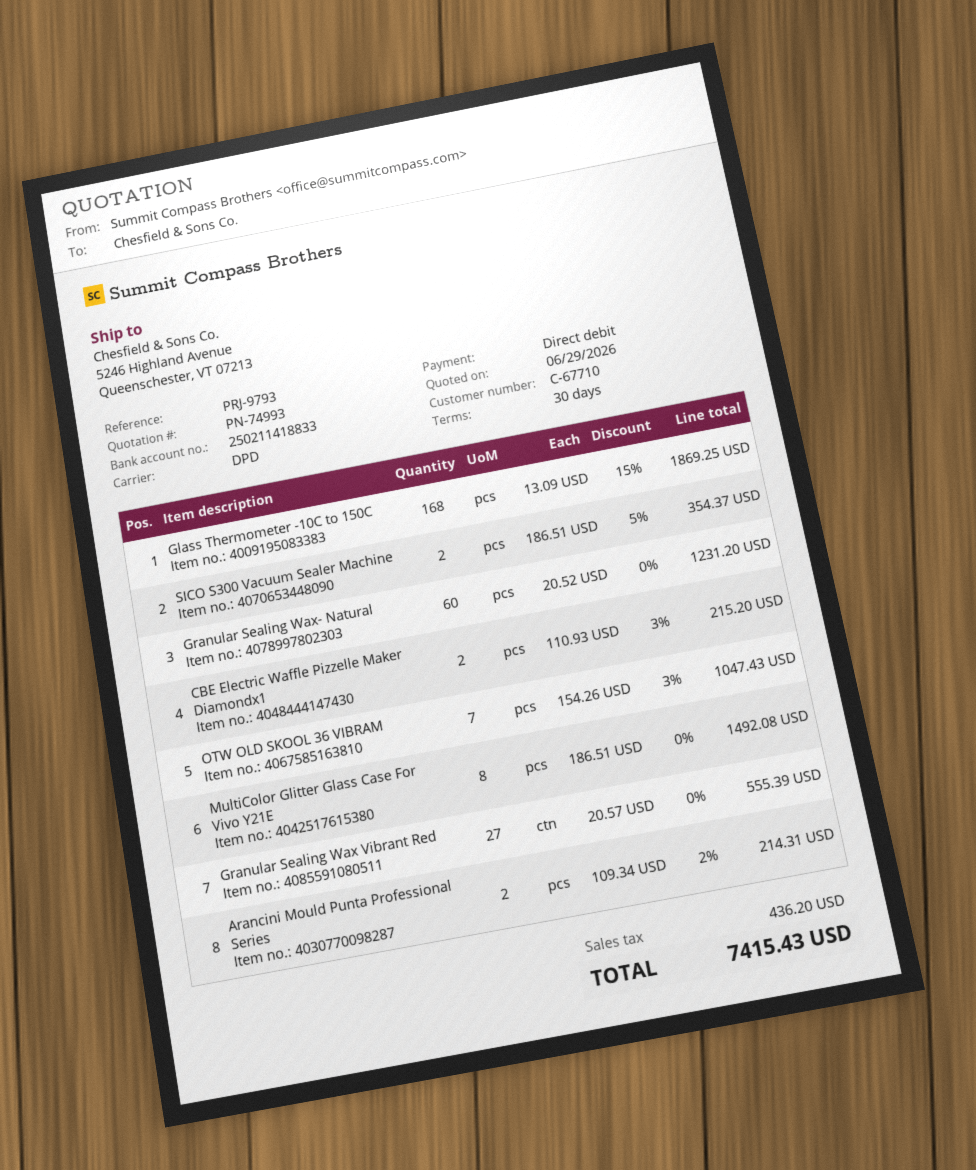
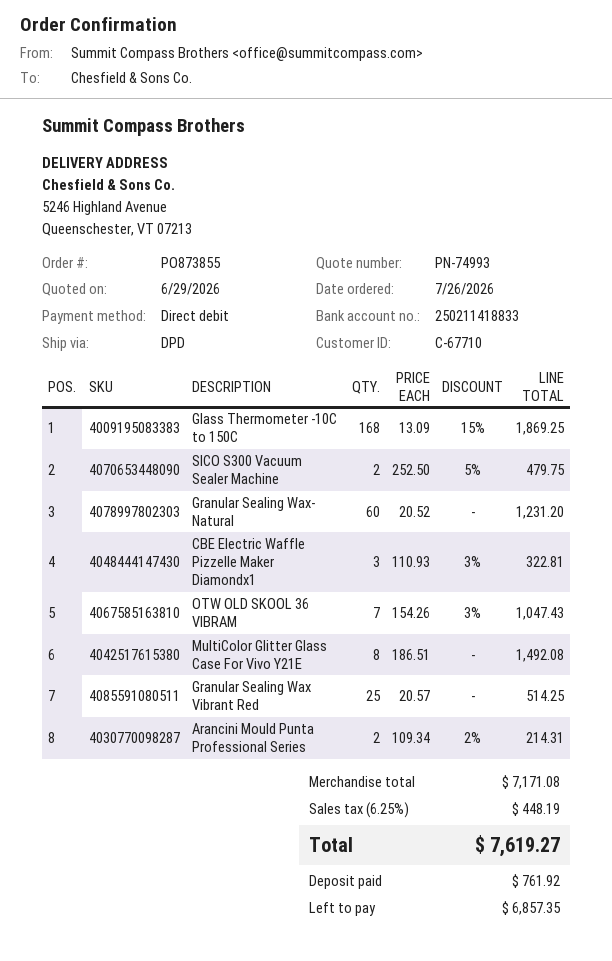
SICO S300 Vacuum Sealer Machine: 2 x 186.51 - 5% = 354.37 -> 2 x 252.50 - 5% = 479.75
CBE Electric Waffle Pizzelle Maker Diamondx1: 2 x 110.93 - 3% = 215.20 -> 3 x 110.93 - 3% = 322.81
Granular Sealing Wax Vibrant Red: 27 x 20.57 = 555.39 -> 25 x 20.57 = 514.25
tax: 436.20 -> 448.19
total: 7415.43 -> 7619.27

